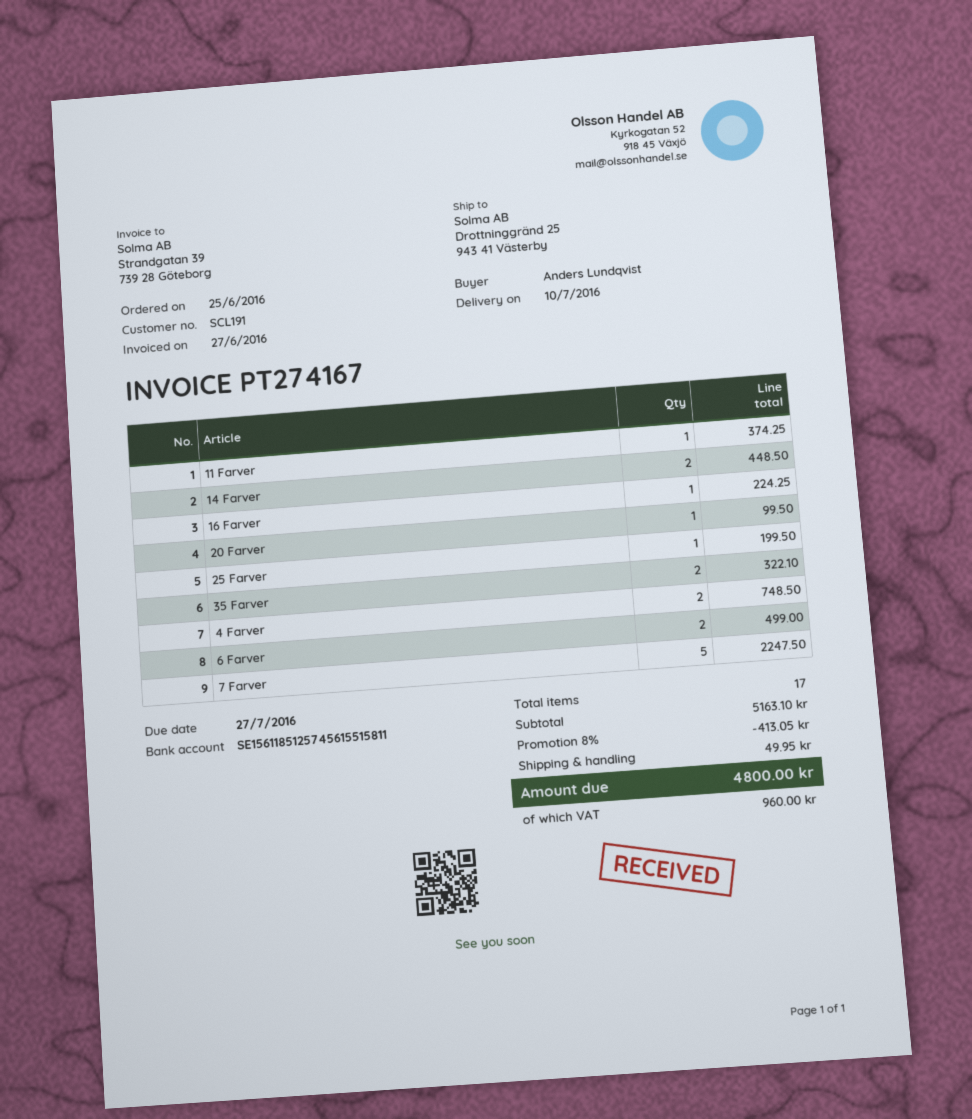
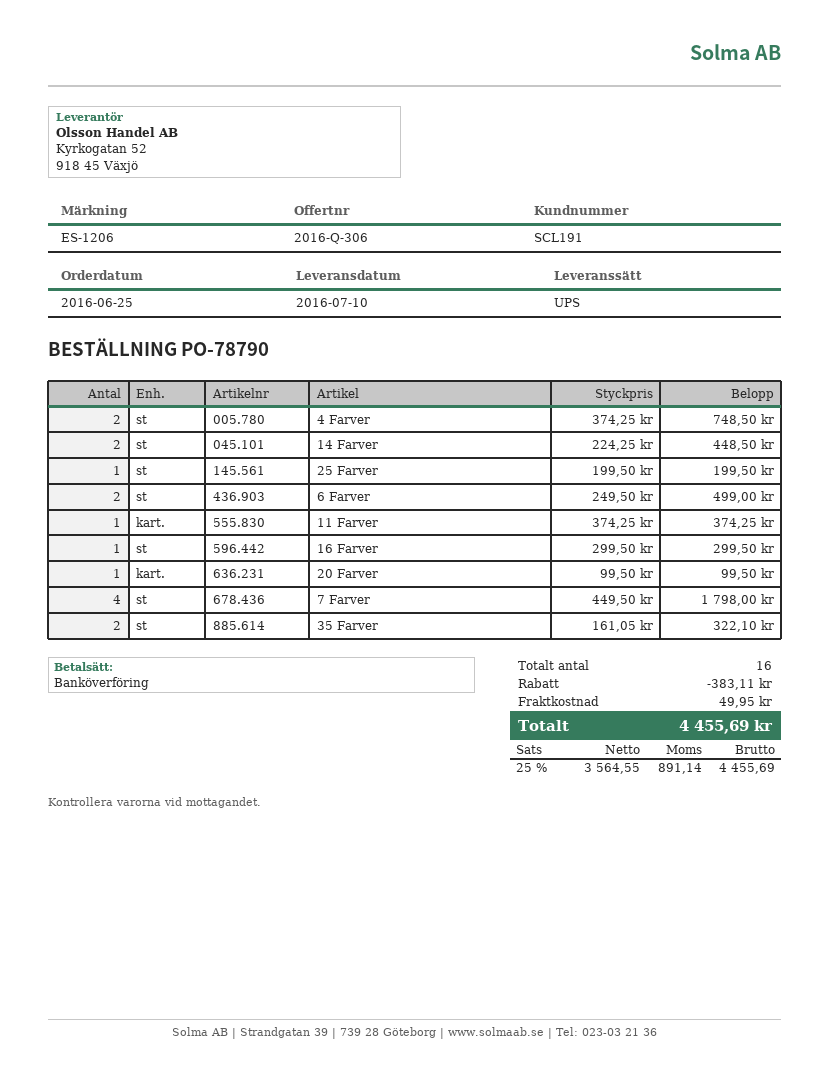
16 Farver: 1 for 224.25 -> 1 for 299.50
7 Farver: 5 for 2247.50 -> 4 for 1798.00
total quantity: 17 -> 16
discount: 413.05 -> 383.11
tax: 960.00 -> 891.14
total: 4800.00 -> 4455.69

